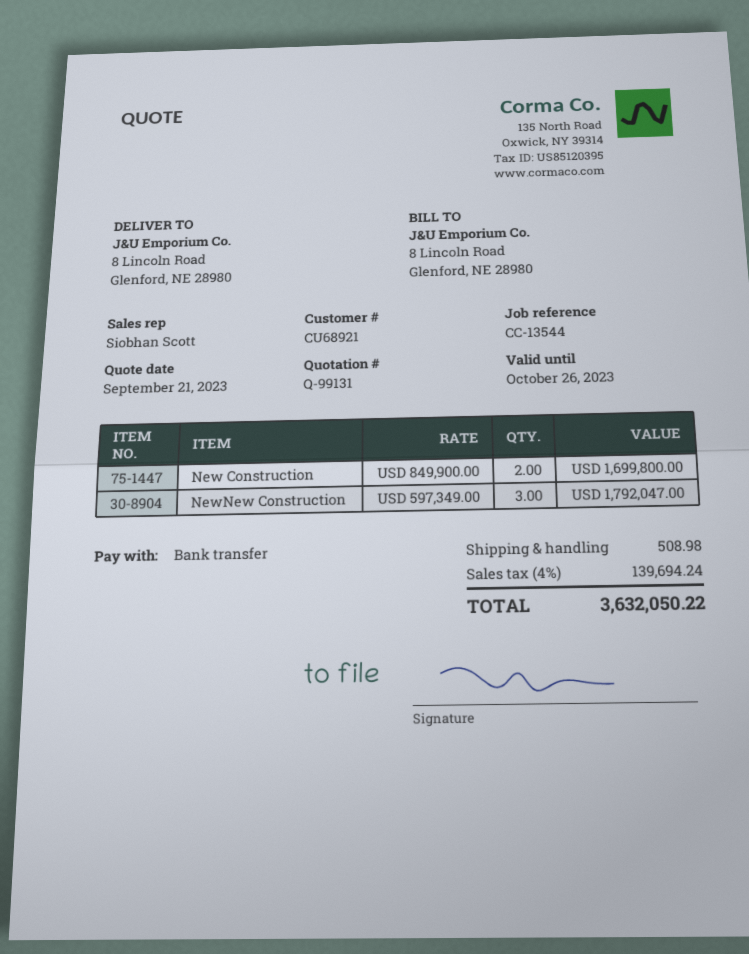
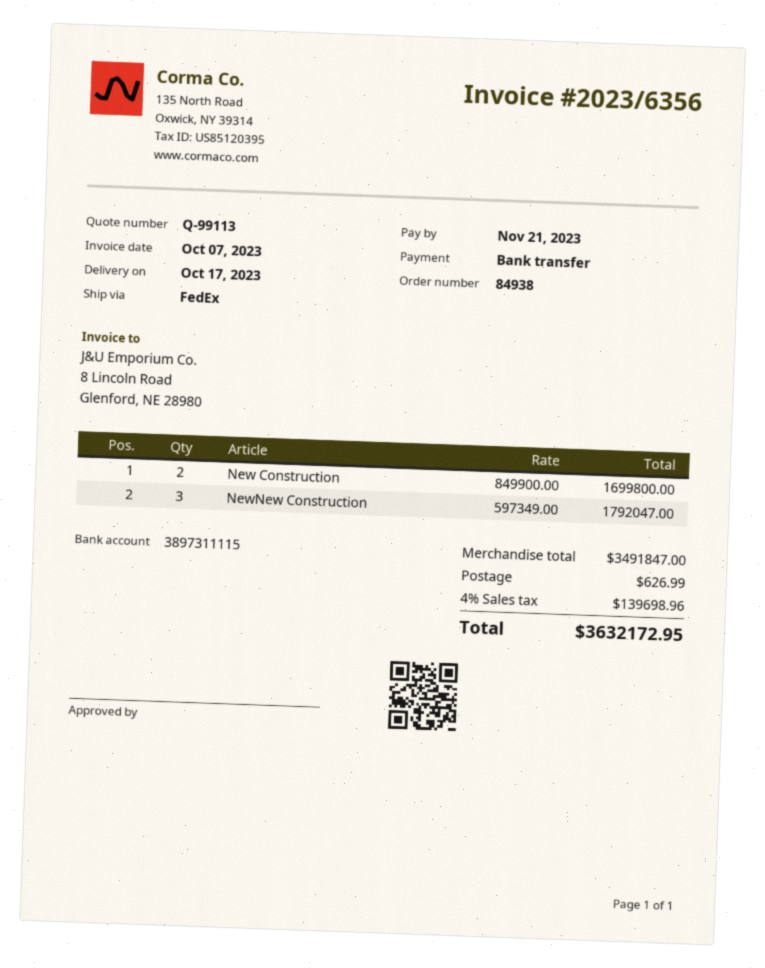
quote number: Q-99131 -> Q-99113
shipping: 508.98 -> 626.99
tax: 4% = 139694.24 -> 4% = 139698.96
total: 3632050.22 -> 3632172.95

